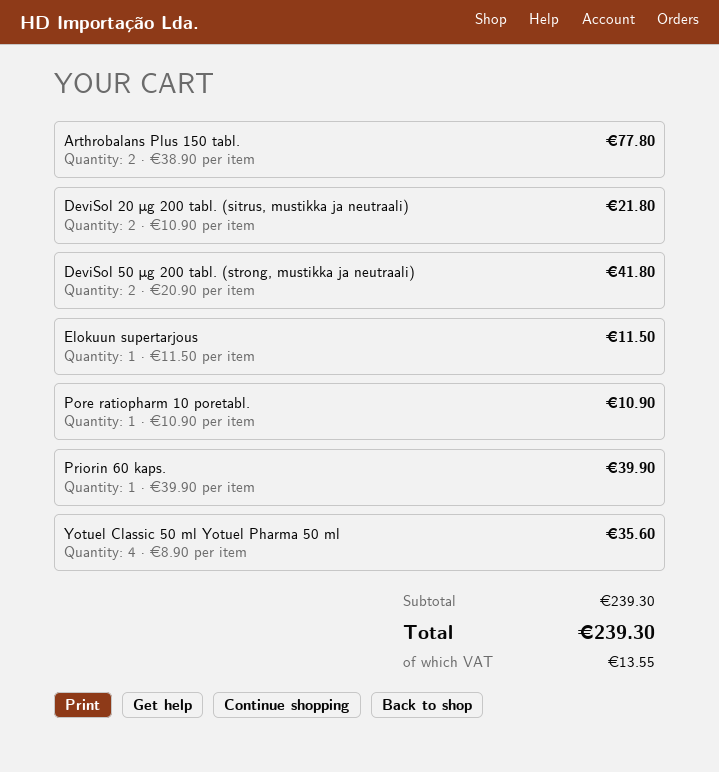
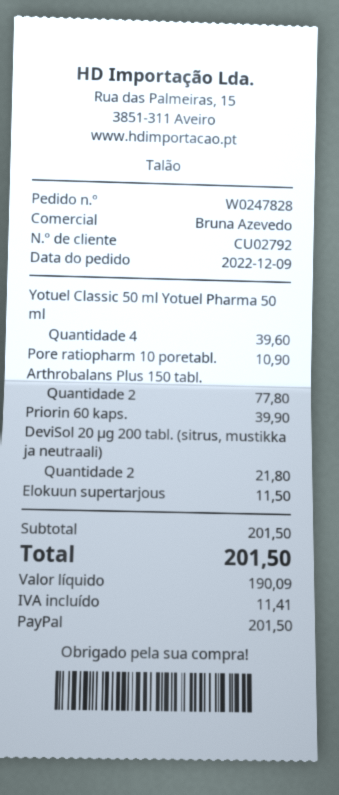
DeviSol 50 μg 200 tabl. (strong, mustikka ja neutraali): 2 for 41.80 -> none
Yotuel Classic 50 ml Yotuel Pharma 50 ml: 4 for 35.60 -> 4 for 39.60
subtotal: 239.30 -> 201.50
tax: 13.55 -> 11.41
total: 239.30 -> 201.50

